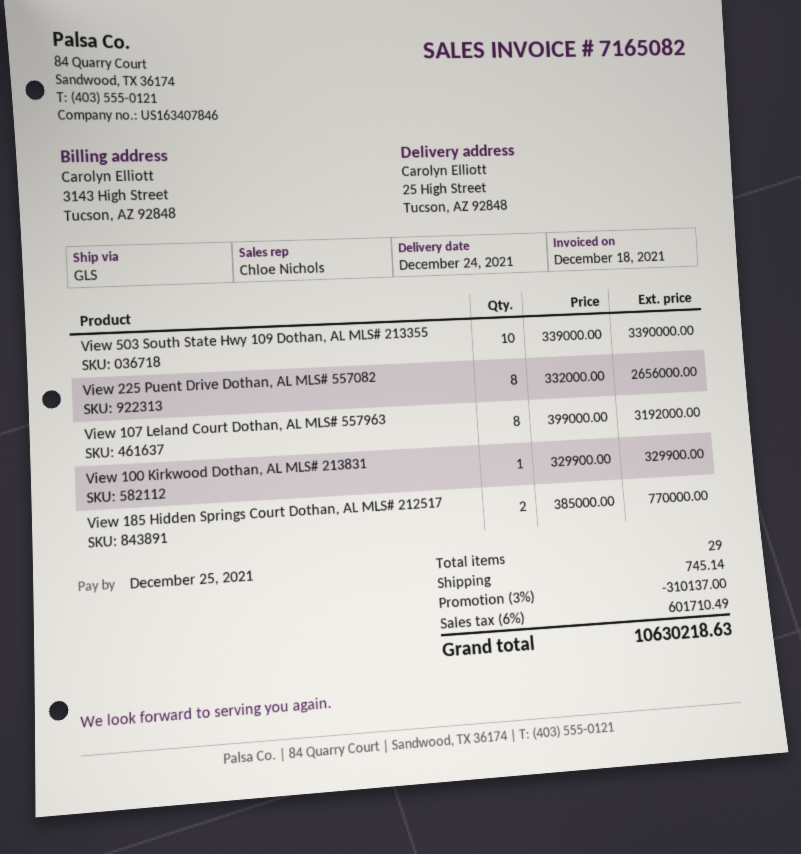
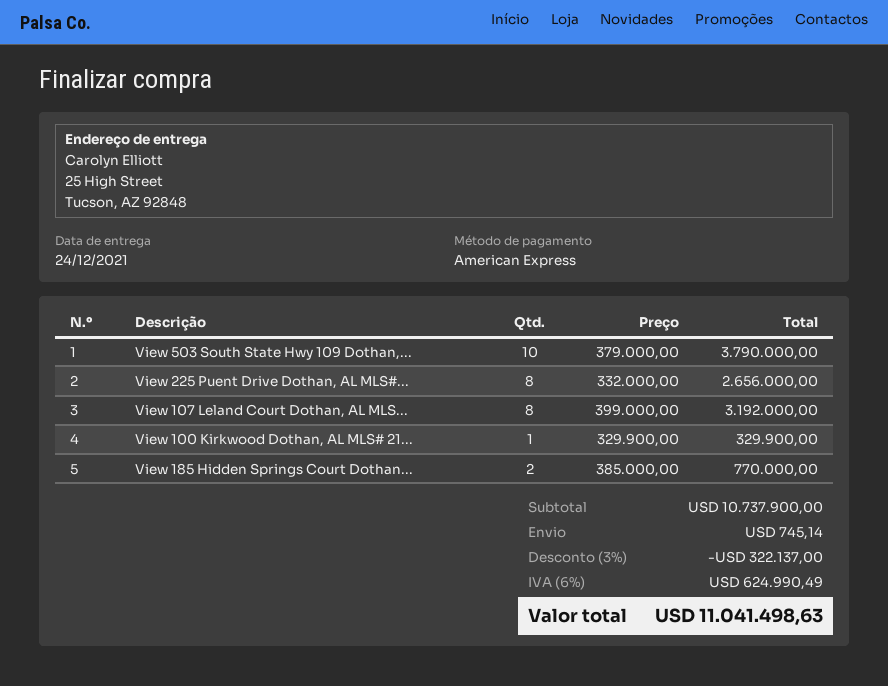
View 503 South State Hwy 109 Dothan, AL MLS# 213355: 10 x 339000.00 = 3390000.00 -> 10 x 379000.00 = 3790000.00
discount: 3% = 310137.00 -> 3% = 322137.00
tax: 6% = 601710.49 -> 6% = 624990.49
total: 10630218.63 -> 11041498.63

